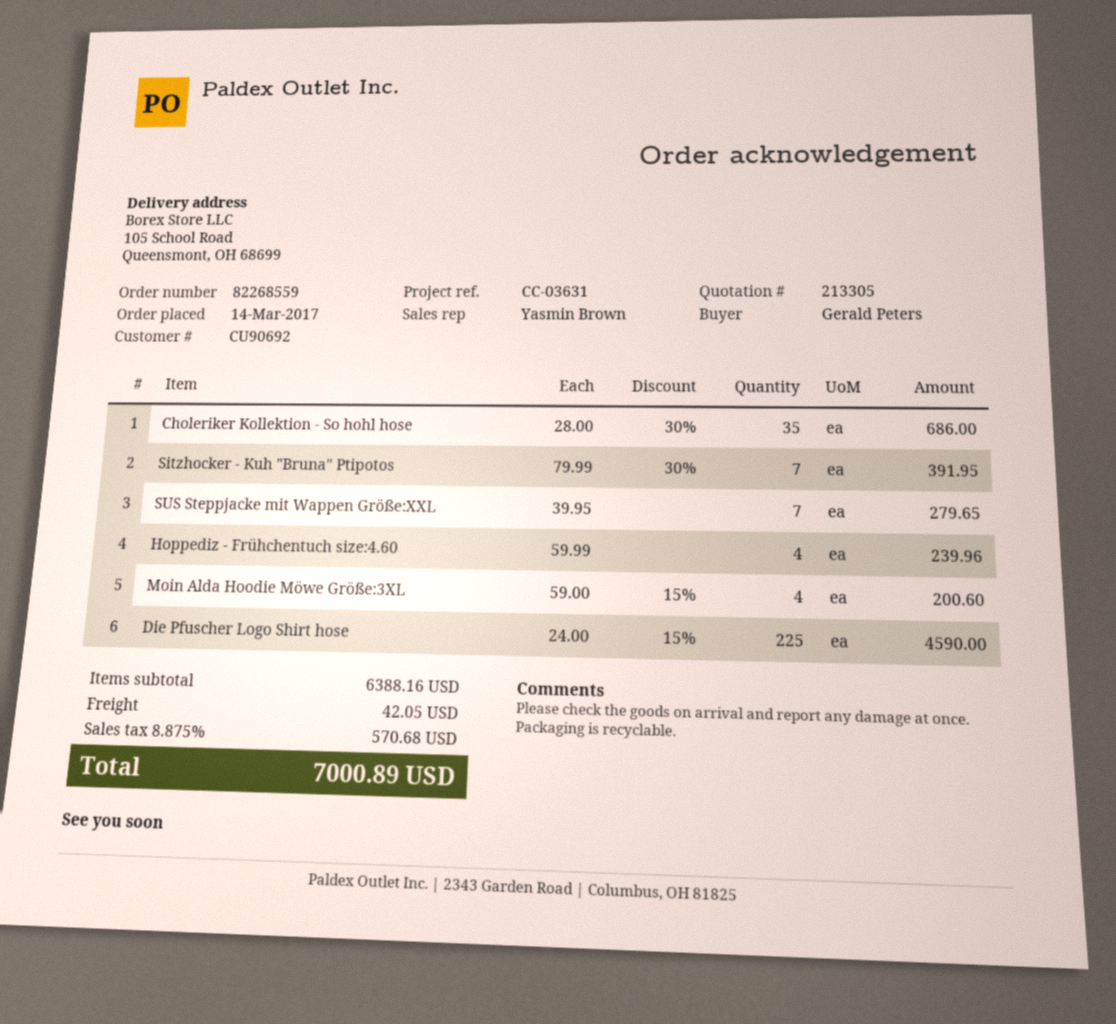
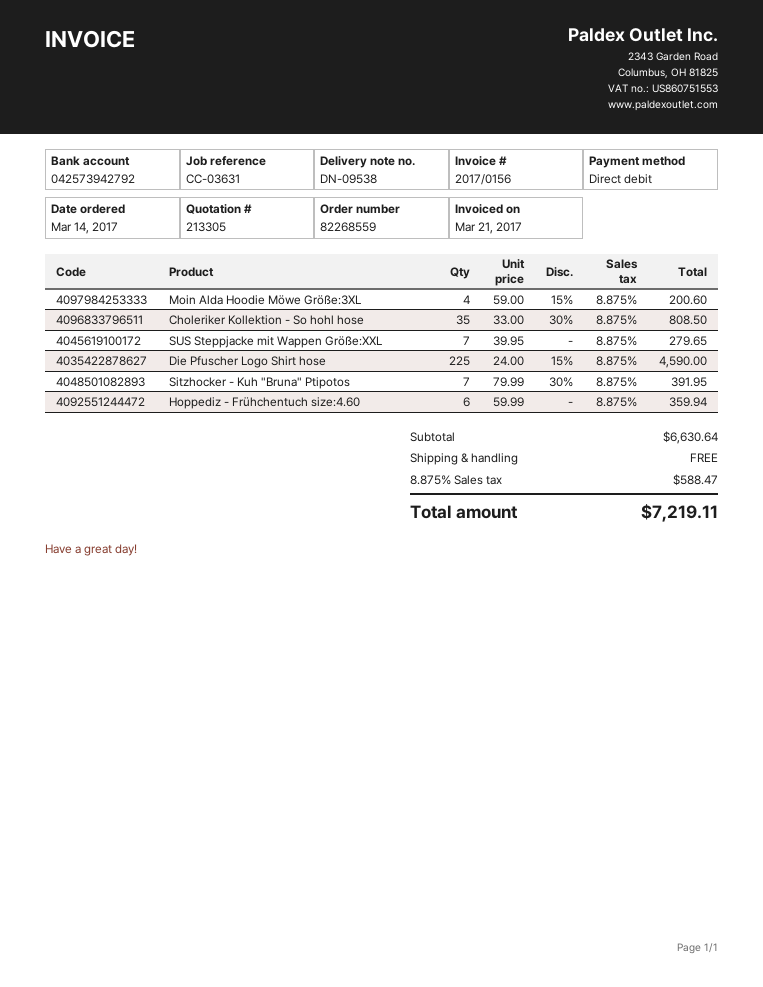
Choleriker Kollektion - So hohl hose: 35 x 28.00 - 30% = 686.00 -> 35 x 33.00 - 30% = 808.50
Hoppediz - Frühchentuch size:4.60: 4 x 59.99 = 239.96 -> 6 x 59.99 = 359.94
subtotal: 6388.16 -> 6630.64
shipping: 42.05 -> 0.00
tax: 8.875% = 570.68 -> 8.875% = 588.47
total: 7000.89 -> 7219.11

